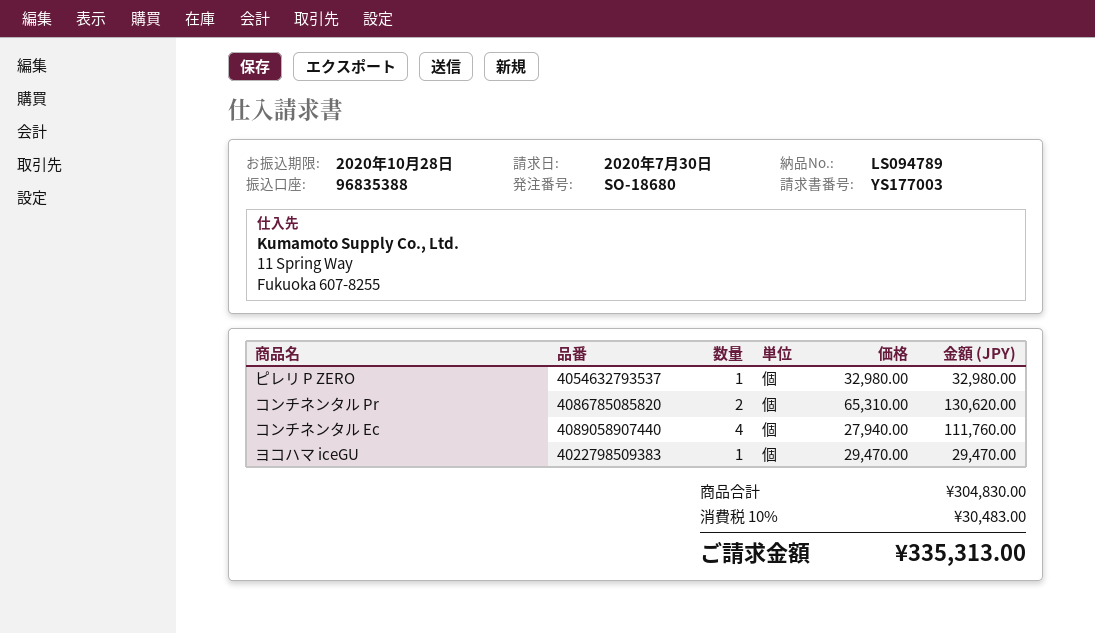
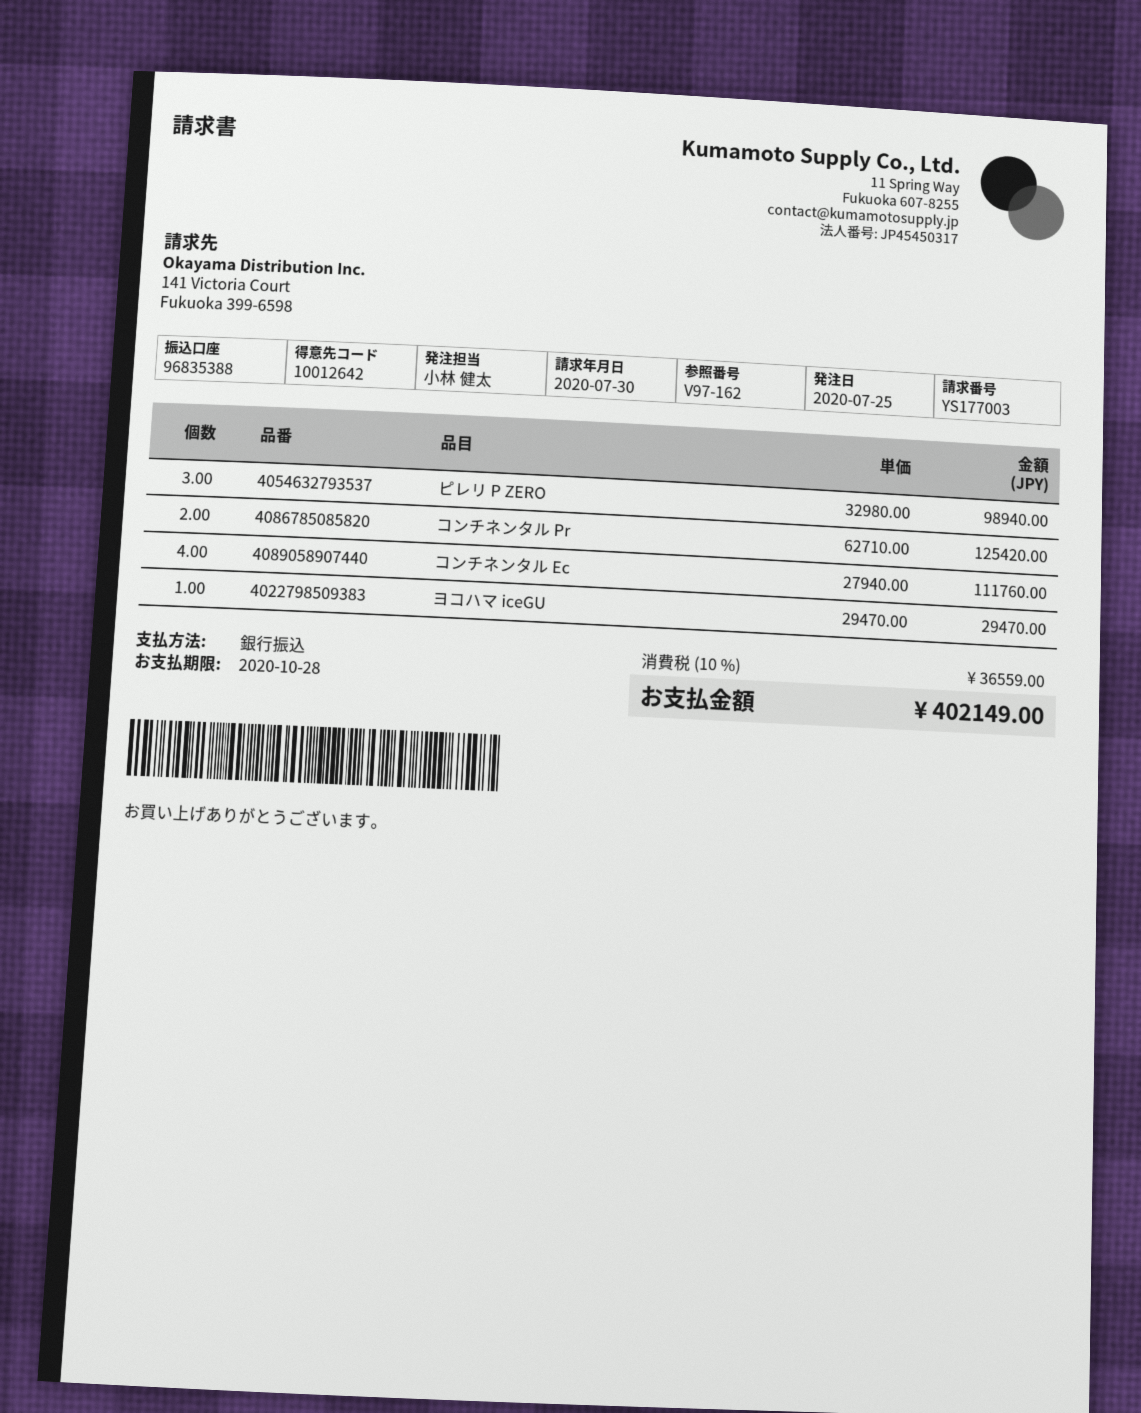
ピレリ P ZERO: 1 x 32980.00 = 32980.00 -> 3 x 32980.00 = 98940.00
コンチネンタル Pr: 2 x 65310.00 = 130620.00 -> 2 x 62710.00 = 125420.00
tax: 10% = 30483.00 -> 10% = 36559.00
total: 335313.00 -> 402149.00

